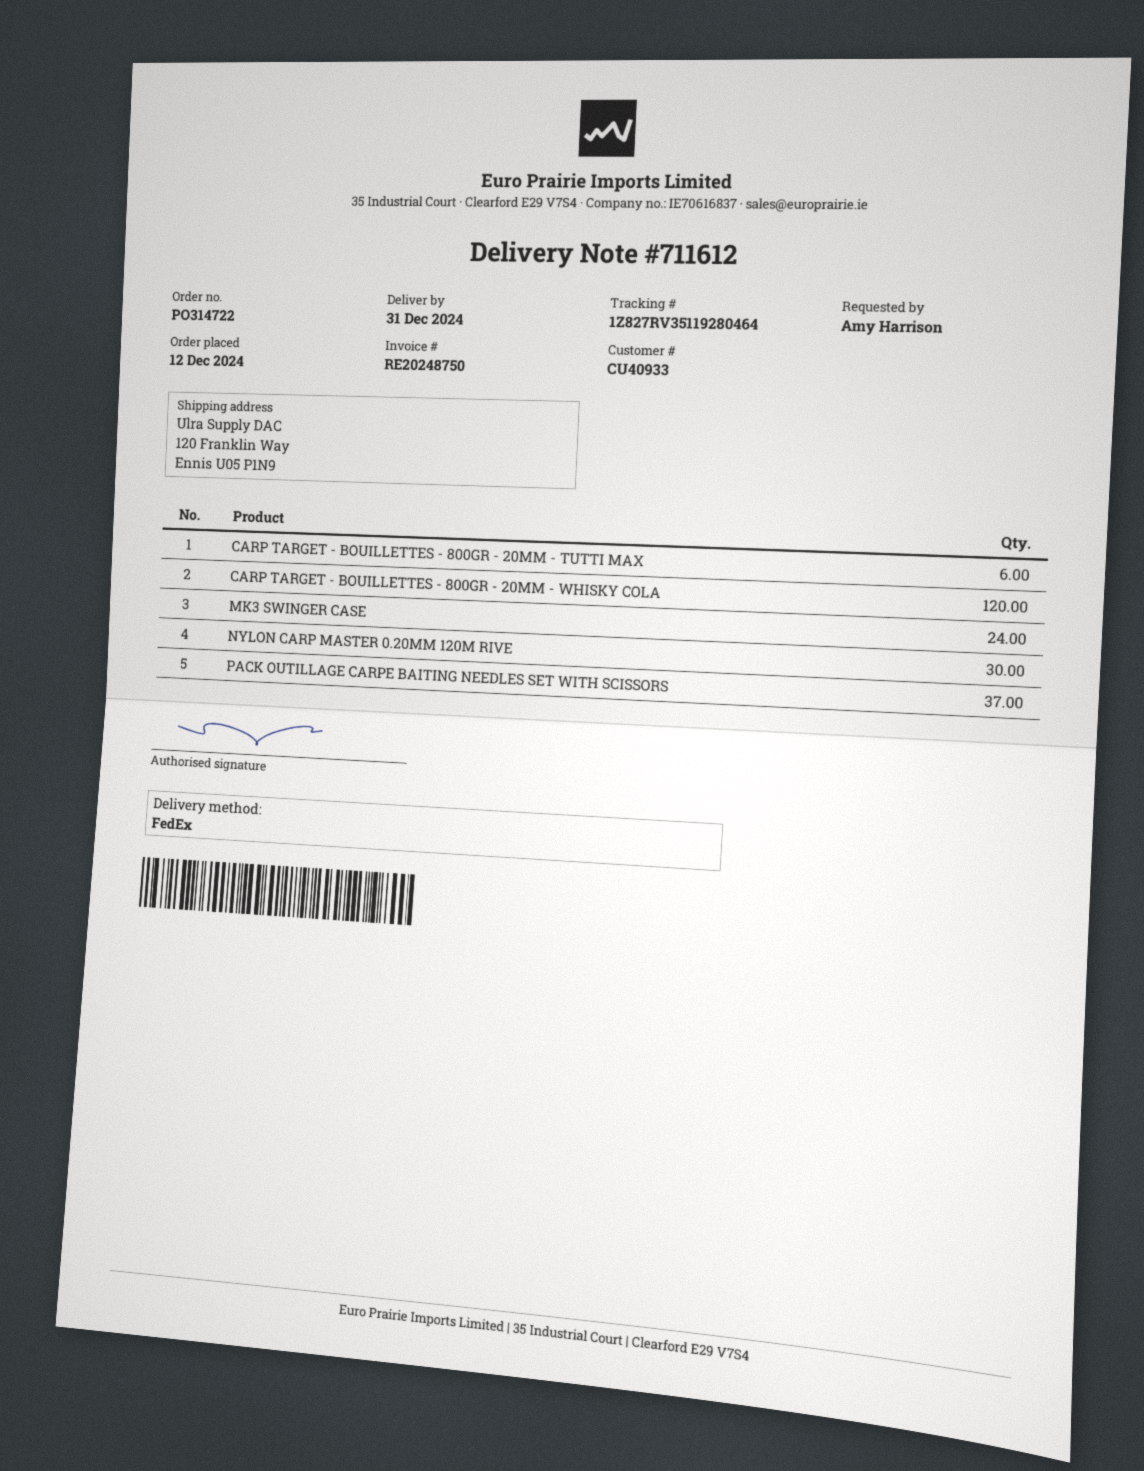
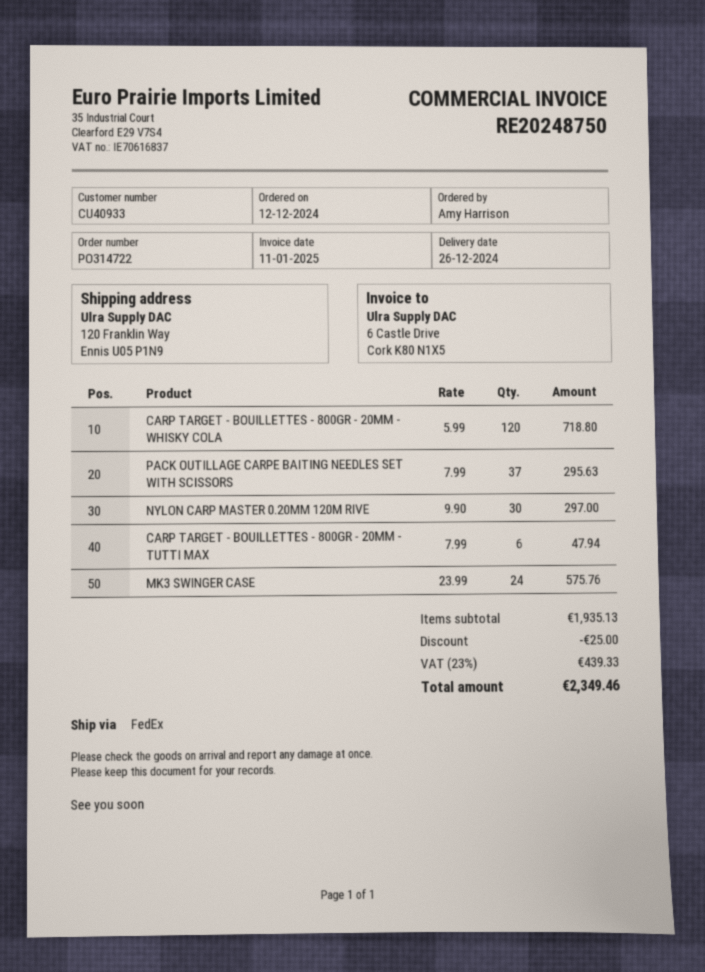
delivery date: 2024-12-31 -> 2024-12-26

